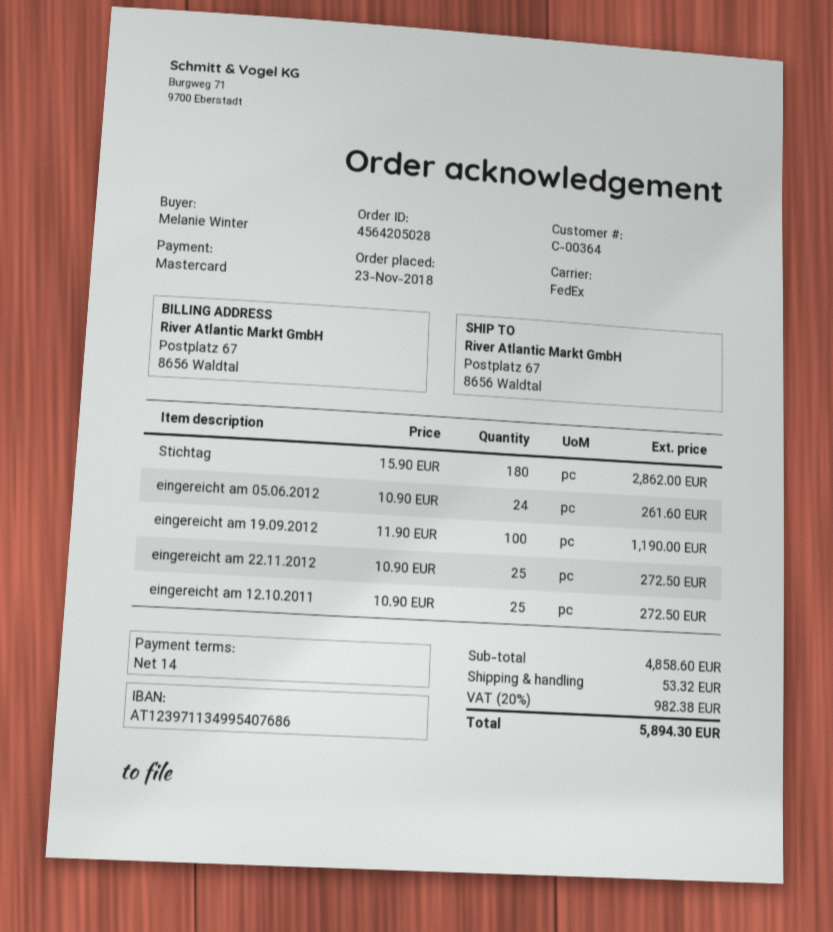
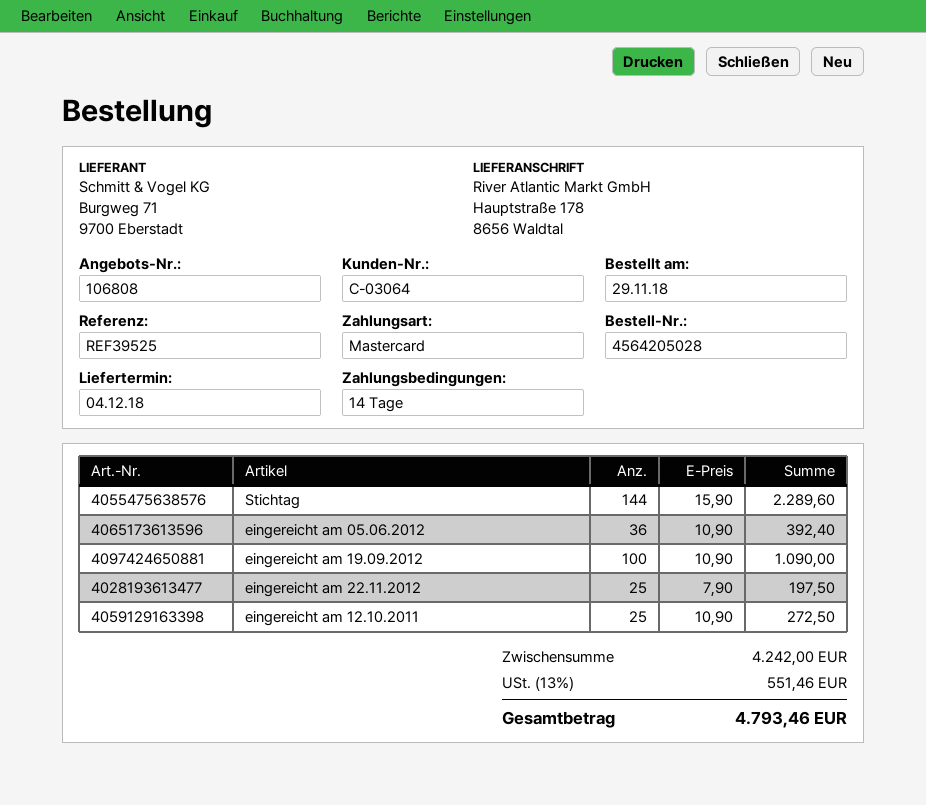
order date: 2018-11-23 -> 2018-11-29
customer number: C-00364 -> C-03064
ship to: Postplatz 67, 8656 Waldtal -> Hauptstraße 178, 8656 Waldtal
Stichtag: 180 x 15.90 = 2862.00 -> 144 x 15.90 = 2289.60
eingereicht am 05.06.2012: 24 x 10.90 = 261.60 -> 36 x 10.90 = 392.40
eingereicht am 19.09.2012: 100 x 11.90 = 1190.00 -> 100 x 10.90 = 1090.00
eingereicht am 22.11.2012: 25 x 10.90 = 272.50 -> 25 x 7.90 = 197.50
subtotal: 4858.60 -> 4242.00
shipping: 53.32 -> none
tax: 20% = 982.38 -> 13% = 551.46
total: 5894.30 -> 4793.46

